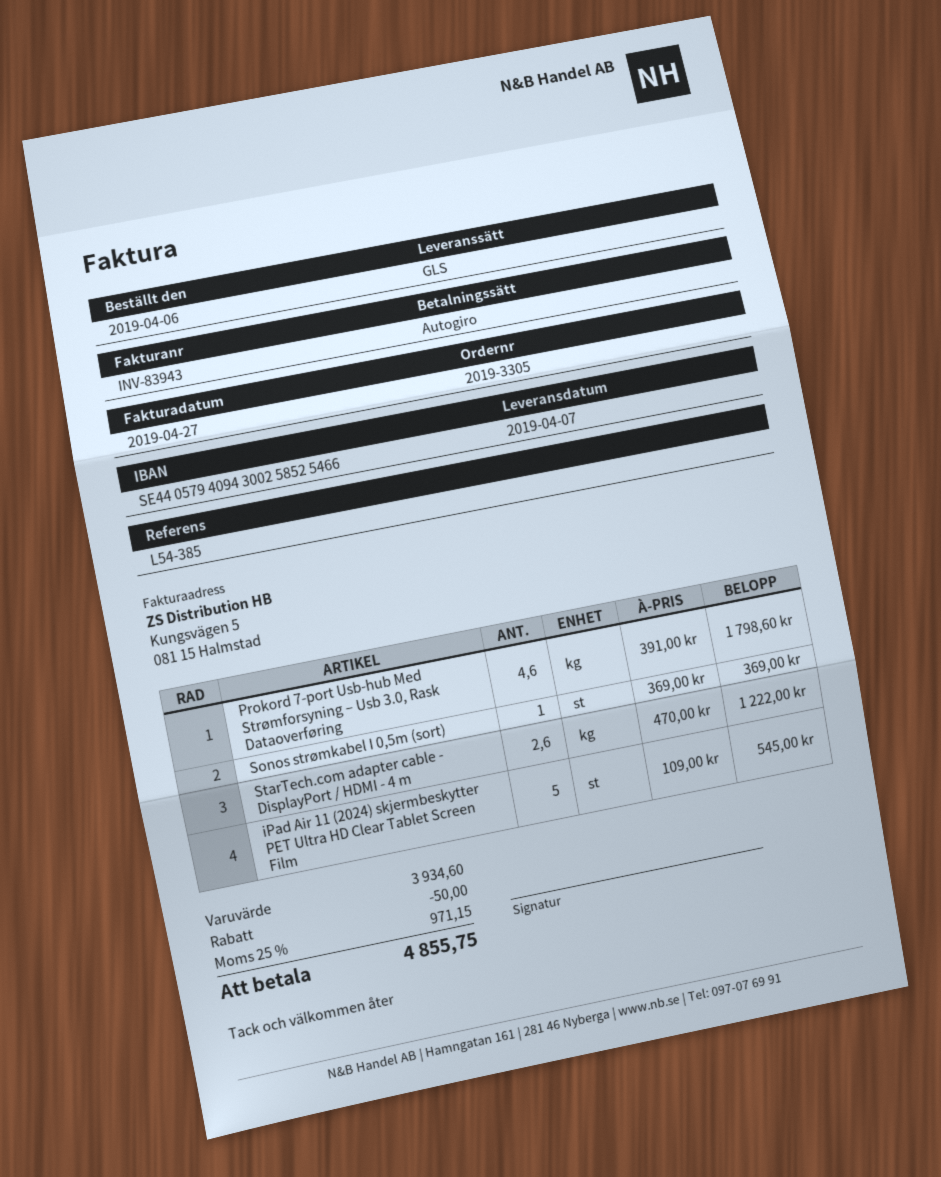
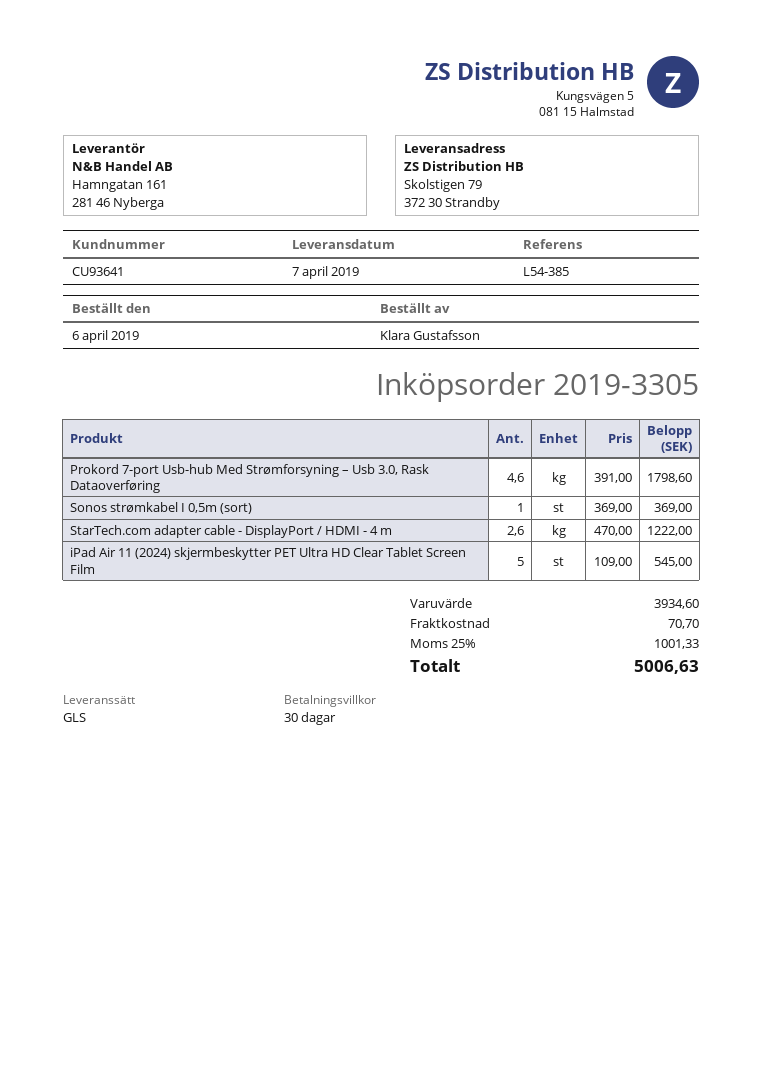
discount: 50.00 -> none
shipping: none -> 70.70
tax: 25% = 971.15 -> 25% = 1001.33
total: 4855.75 -> 5006.63

